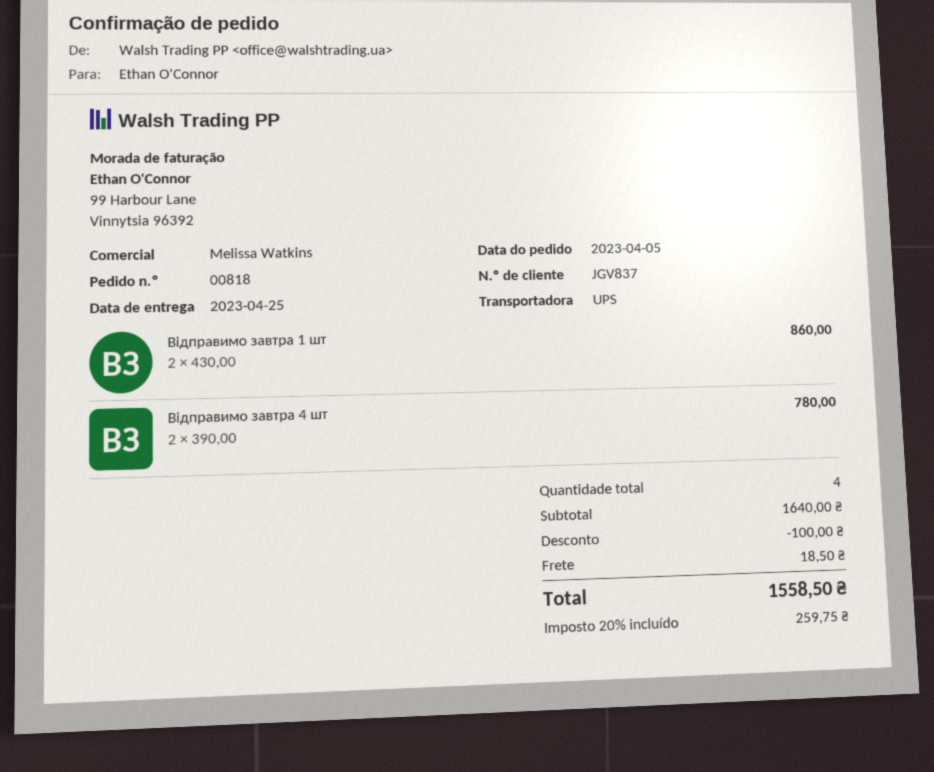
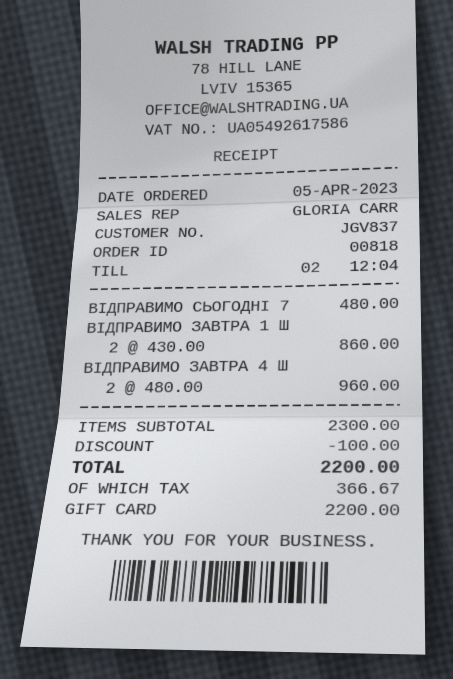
sales rep: Melissa Watkins -> GLORIA CARR
Відправимо завтра 4 шт: 2 x 390.00 = 780.00 -> 2 x 480.00 = 960.00
ВІДПРАВИМО СЬОГОДНІ 7: none -> 1 x 480.00 = 480.00
subtotal: 1640.00 -> 2300.00
shipping: 18.50 -> none
tax: 259.75 -> 366.67
total: 1558.50 -> 2200.00

